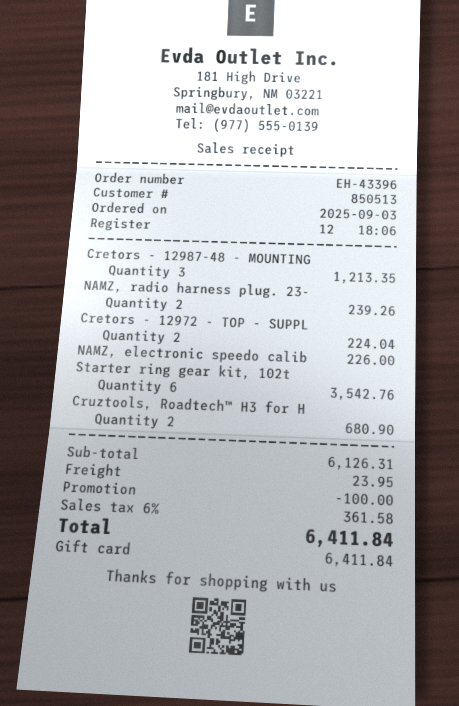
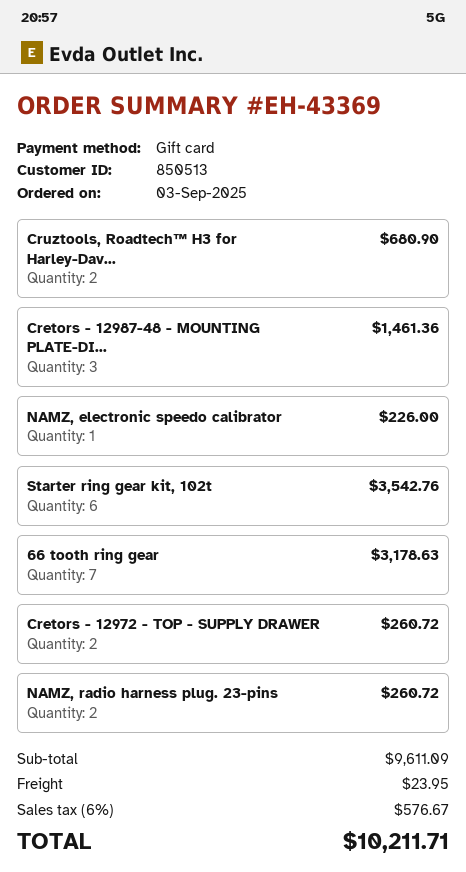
order number: EH-43396 -> EH-43369
Cretors - 12987-48 - MOUNTING: 3 for 1213.35 -> 3 for 1461.36
NAMZ, radio harness plug. 23-: 2 for 239.26 -> 2 for 260.72
Cretors - 12972 - TOP - SUPPL: 2 for 224.04 -> 2 for 260.72
66 tooth ring gear: none -> 7 for 3178.63
subtotal: 6126.31 -> 9611.09
discount: 100.00 -> none
tax: 6% = 361.58 -> 6% = 576.67
total: 6411.84 -> 10211.71

